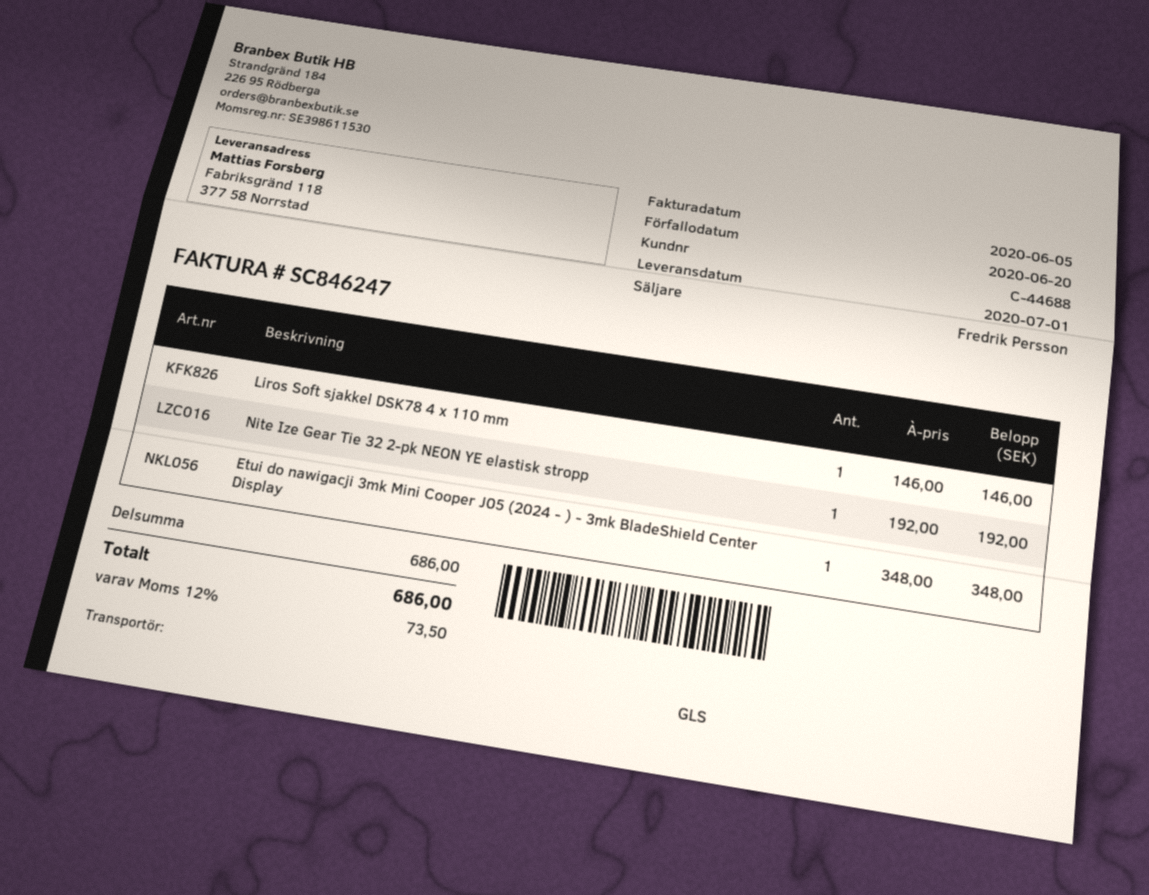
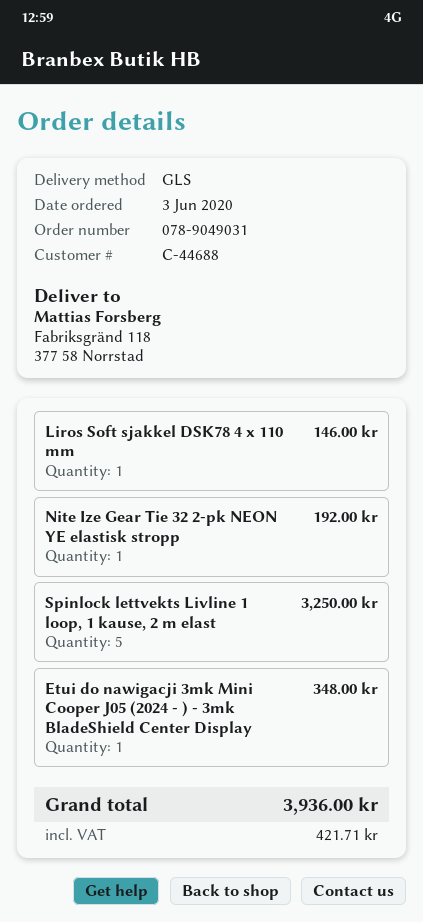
Spinlock lettvekts Livline 1 loop, 1 kause, 2 m elast: none -> 5 for 3250.00
tax: 73.50 -> 421.71
total: 686.00 -> 3936.00

